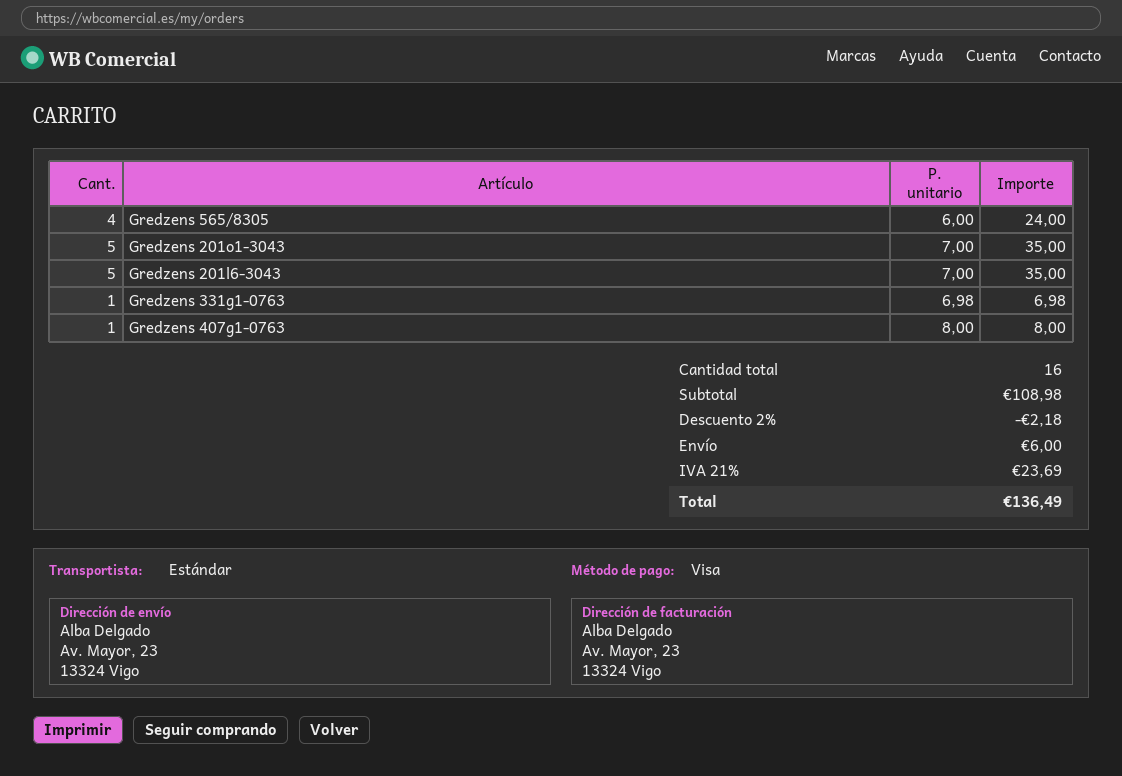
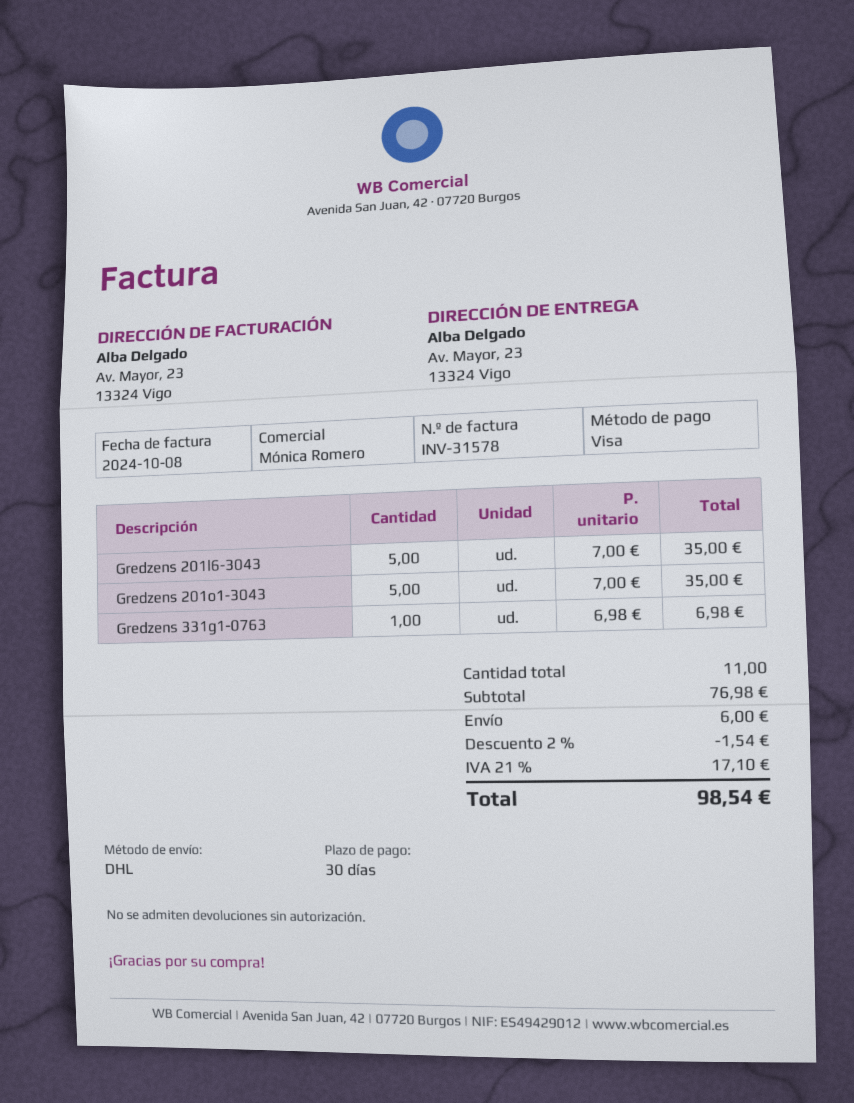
shipping method: standard -> DHL
Gredzens 565/8305: 4 x 6.00 = 24.00 -> none
Gredzens 407g1-0763: 1 x 8.00 = 8.00 -> none
total quantity: 16 -> 11
subtotal: 108.98 -> 76.98
discount: 2% = 2.18 -> 2% = 1.54
tax: 21% = 23.69 -> 21% = 17.10
total: 136.49 -> 98.54

